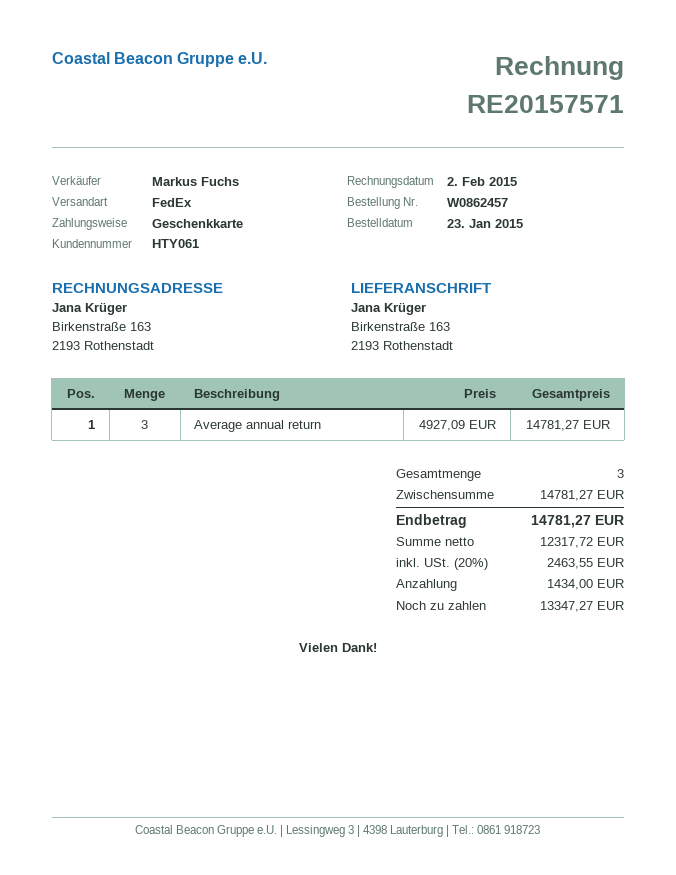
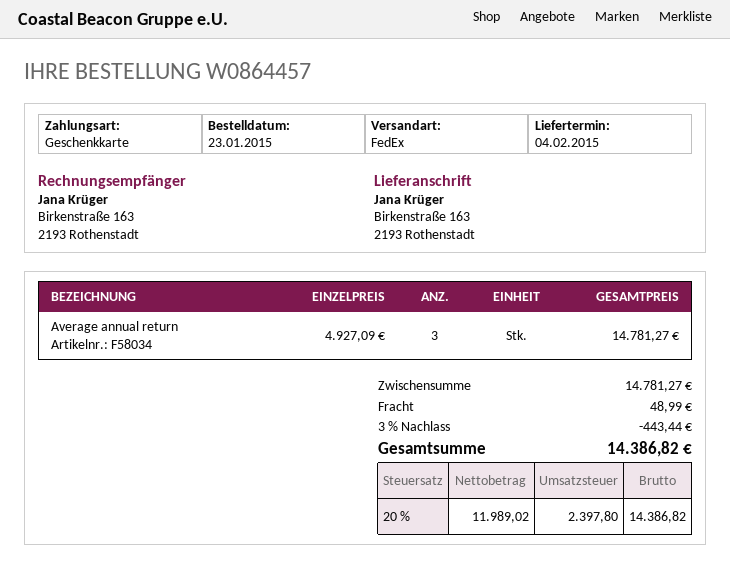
order number: W0862457 -> W0864457
discount: none -> 3% = 443.44
shipping: none -> 48.99
net: 12317.72 -> 11989.02
tax: 20% = 2463.55 -> 20% = 2397.80
total: 14781.27 -> 14386.82

